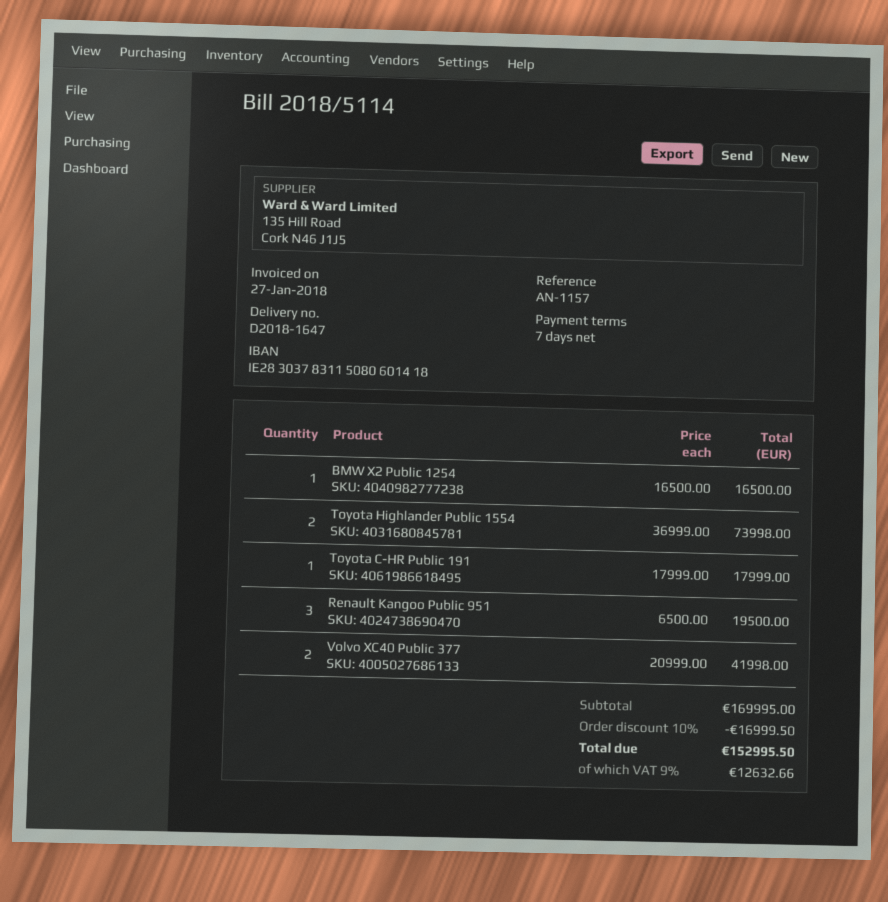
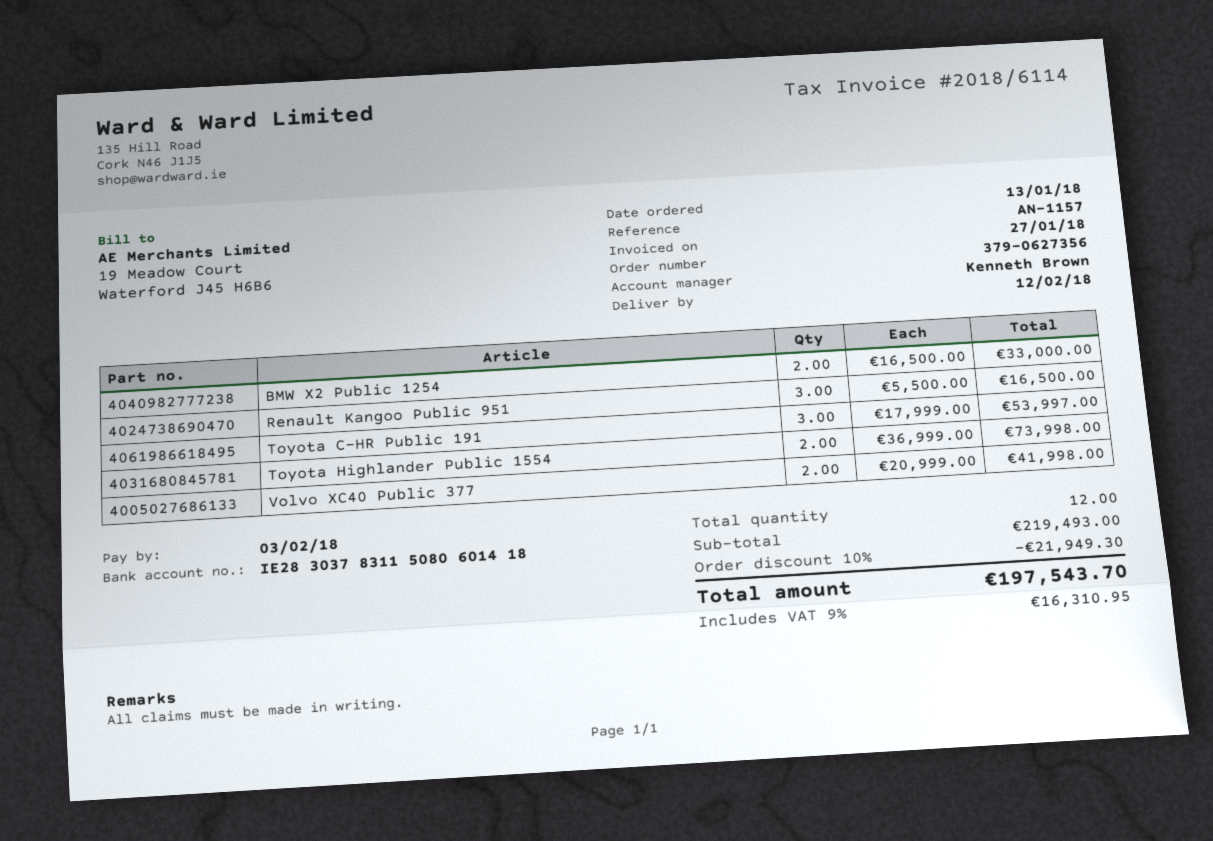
invoice number: 2018/5114 -> 2018/6114
BMW X2 Public 1254: 1 x 16500.00 = 16500.00 -> 2 x 16500.00 = 33000.00
Toyota C-HR Public 191: 1 x 17999.00 = 17999.00 -> 3 x 17999.00 = 53997.00
Renault Kangoo Public 951: 3 x 6500.00 = 19500.00 -> 3 x 5500.00 = 16500.00
subtotal: 169995.00 -> 219493.00
discount: 10% = 16999.50 -> 10% = 21949.30
tax: 9% = 12632.66 -> 9% = 16310.95
total: 152995.50 -> 197543.70

